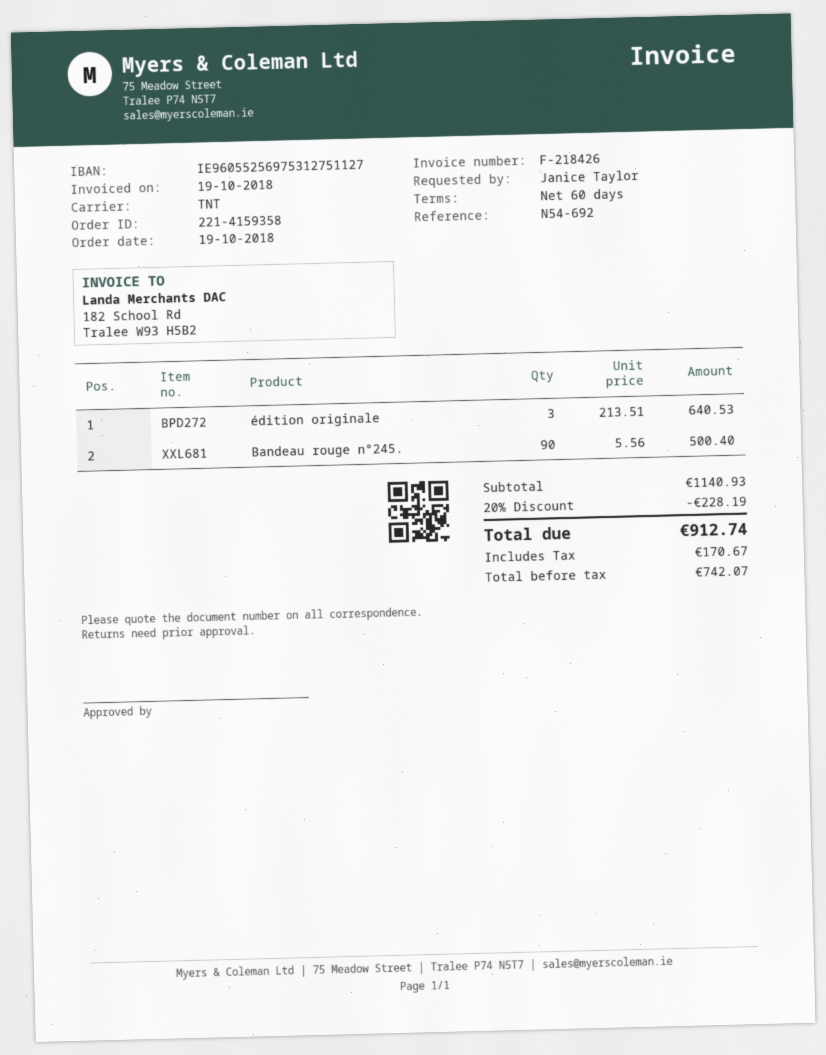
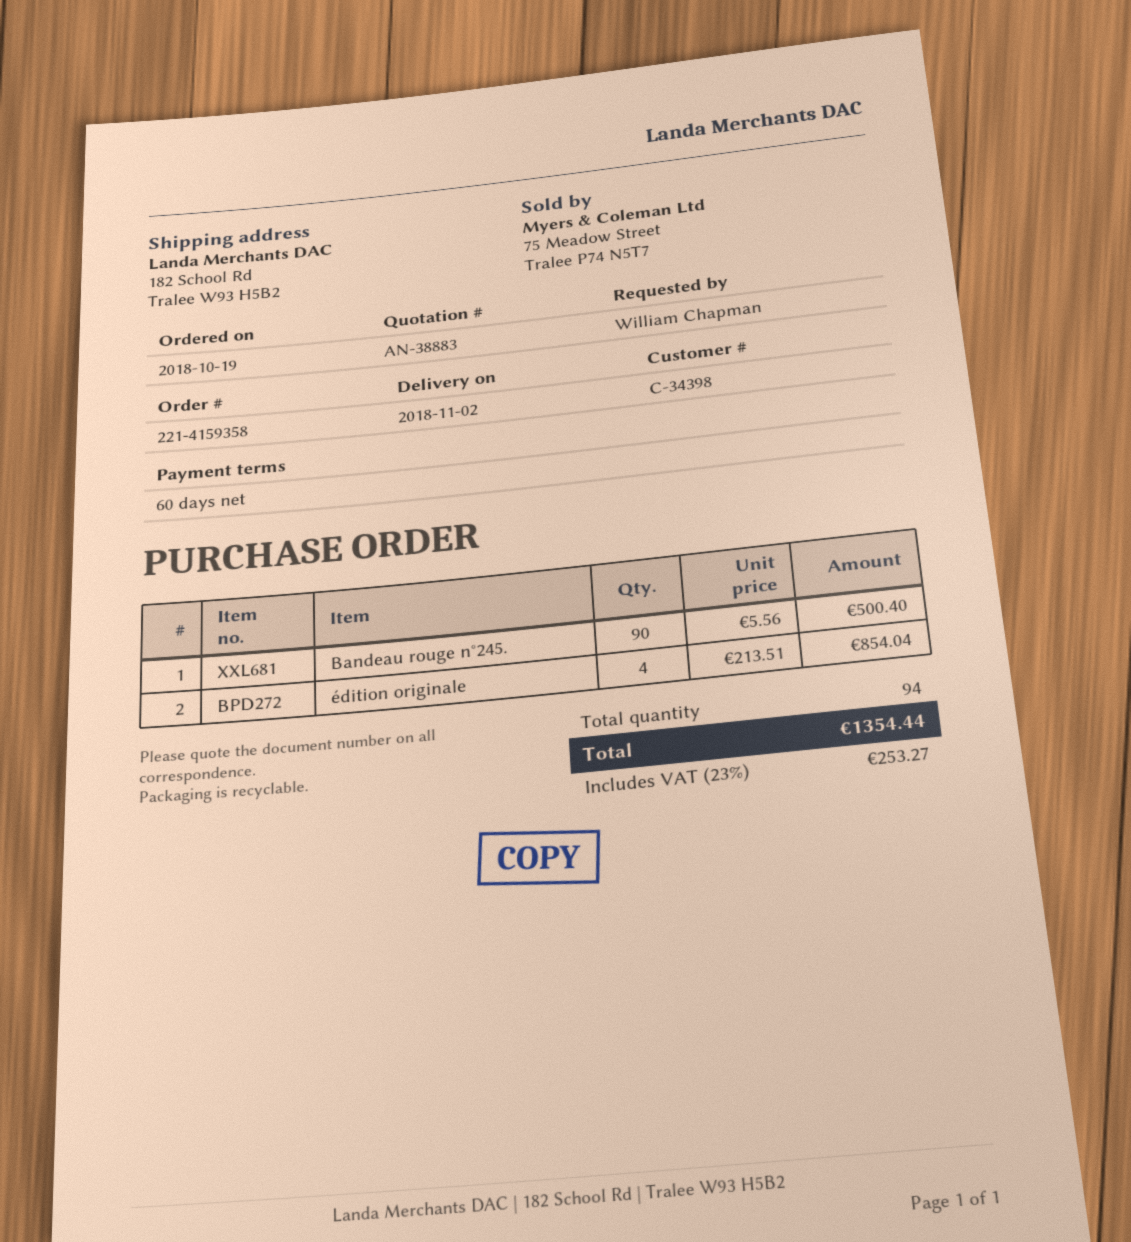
ordered by: Janice Taylor -> William Chapman
édition originale: 3 x 213.51 = 640.53 -> 4 x 213.51 = 854.04
discount: 20% = 228.19 -> none
tax: 170.67 -> 253.27
total: 912.74 -> 1354.44

